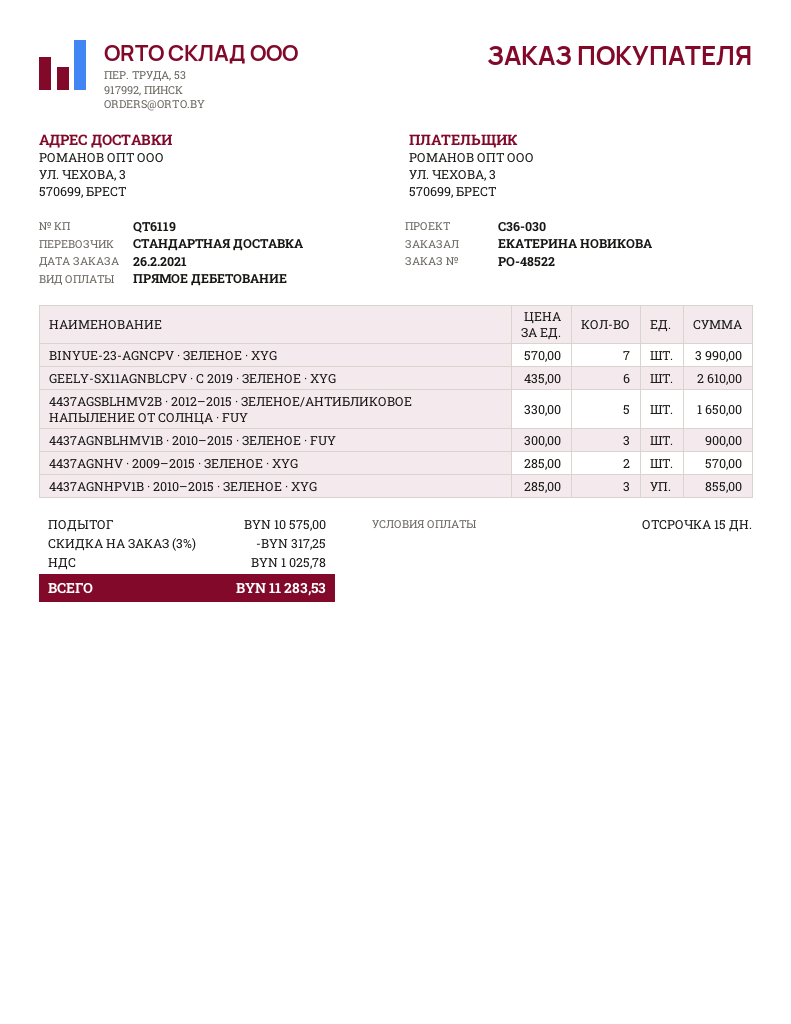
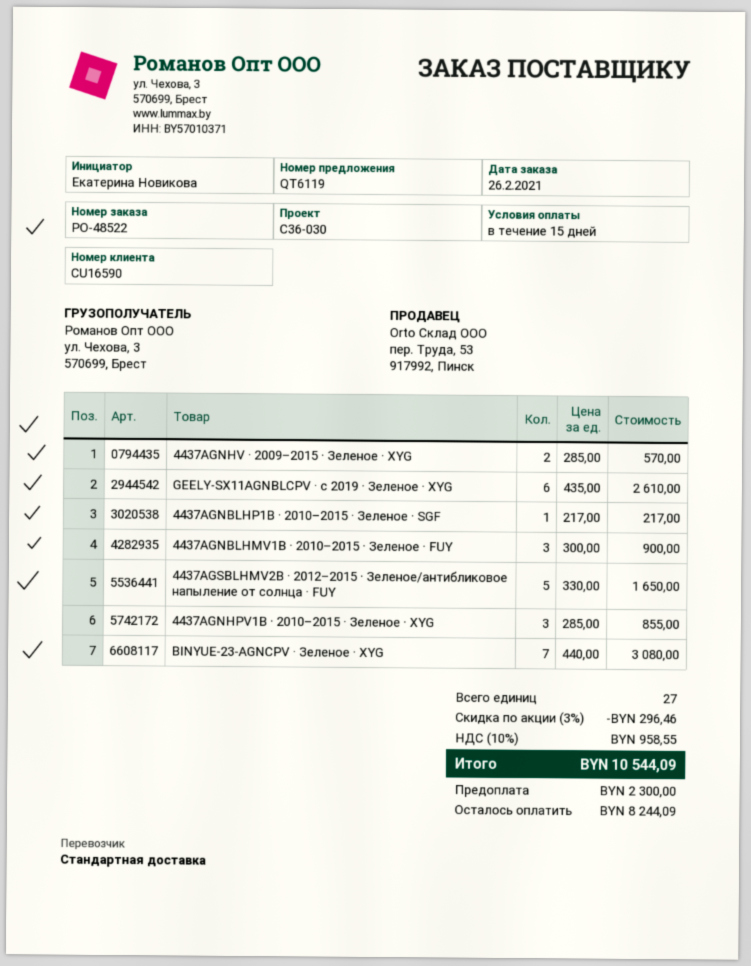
BINYUE-23-AGNCPV · ЗЕЛЕНОЕ · XYG: 7 x 570.00 = 3990.00 -> 7 x 440.00 = 3080.00
4437AGNBLHP1B · 2010–2015 · Зеленое · SGF: none -> 1 x 217.00 = 217.00
discount: 3% = 317.25 -> 3% = 296.46
tax: 1025.78 -> 958.55
total: 11283.53 -> 10544.09

